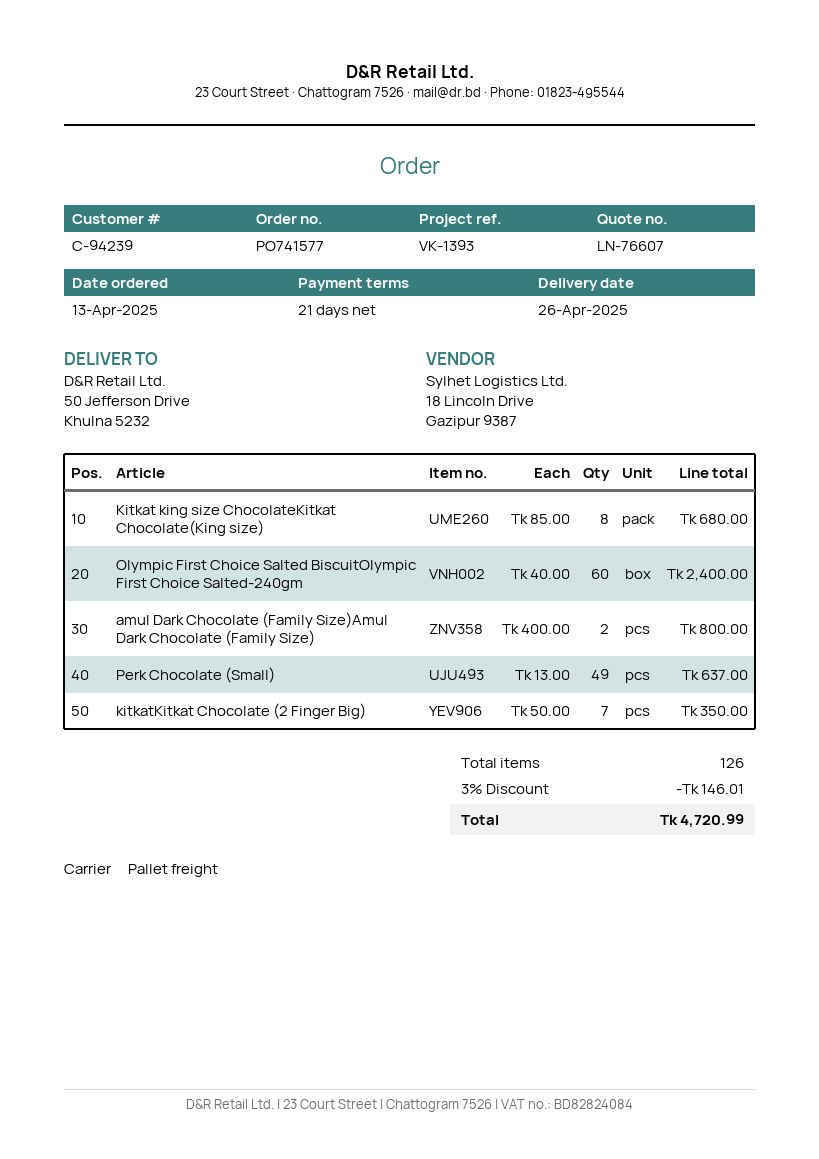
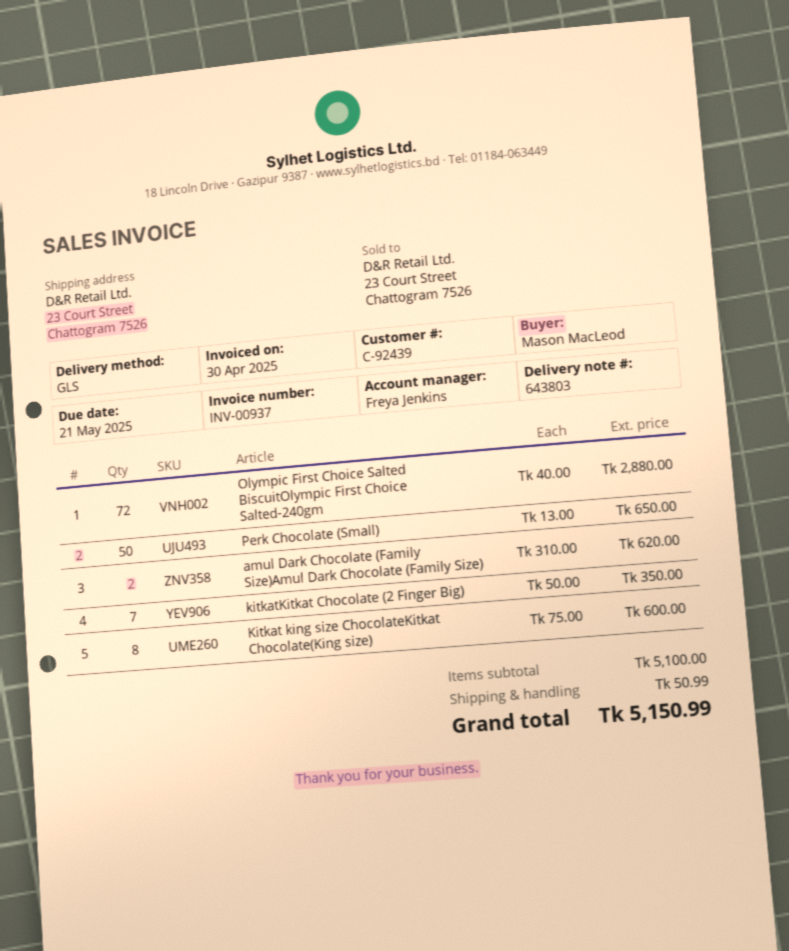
customer number: C-94239 -> C-92439
shipping method: pallet freight -> GLS
ship to: 50 Jefferson Drive, Khulna 5232 -> 23 Court Street, Chattogram 7526
Kitkat king size ChocolateKitkat Chocolate(King size): 8 x 85.00 = 680.00 -> 8 x 75.00 = 600.00
Olympic First Choice Salted BiscuitOlympic First Choice Salted-240gm: 60 x 40.00 = 2400.00 -> 72 x 40.00 = 2880.00
amul Dark Chocolate (Family Size)Amul Dark Chocolate (Family Size): 2 x 400.00 = 800.00 -> 2 x 310.00 = 620.00
Perk Chocolate (Small): 49 x 13.00 = 637.00 -> 50 x 13.00 = 650.00
discount: 3% = 146.01 -> none
shipping: none -> 50.99
total: 4720.99 -> 5150.99

